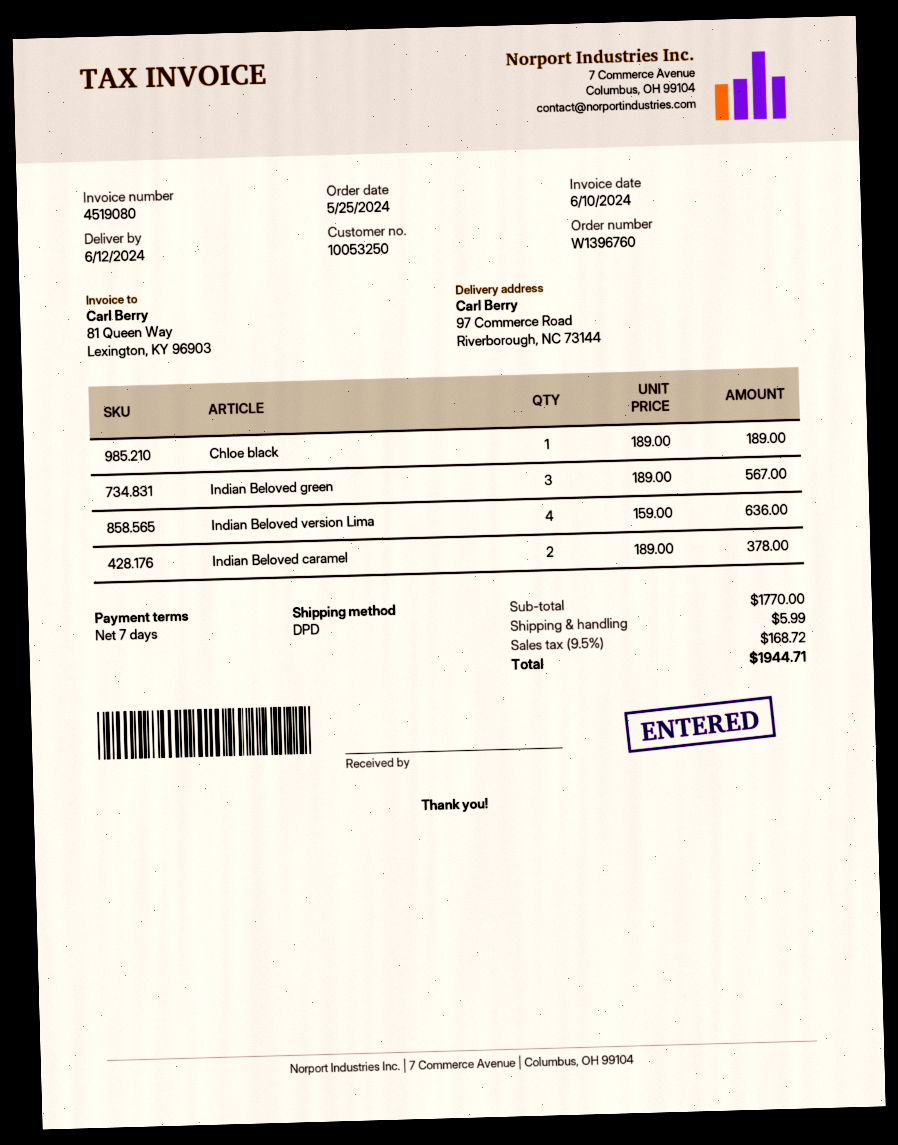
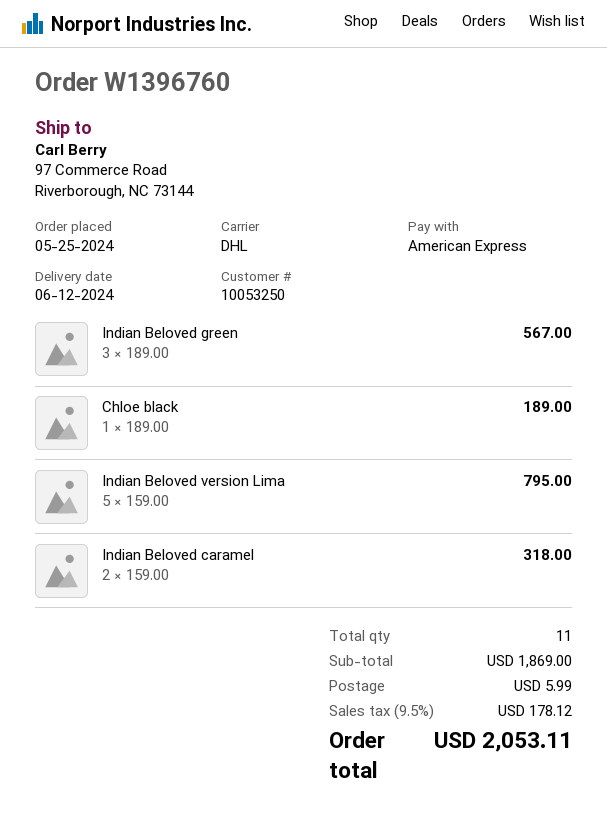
shipping method: DPD -> DHL
Indian Beloved version Lima: 4 x 159.00 = 636.00 -> 5 x 159.00 = 795.00
Indian Beloved caramel: 2 x 189.00 = 378.00 -> 2 x 159.00 = 318.00
subtotal: 1770.00 -> 1869.00
tax: 9.5% = 168.72 -> 9.5% = 178.12
total: 1944.71 -> 2053.11

